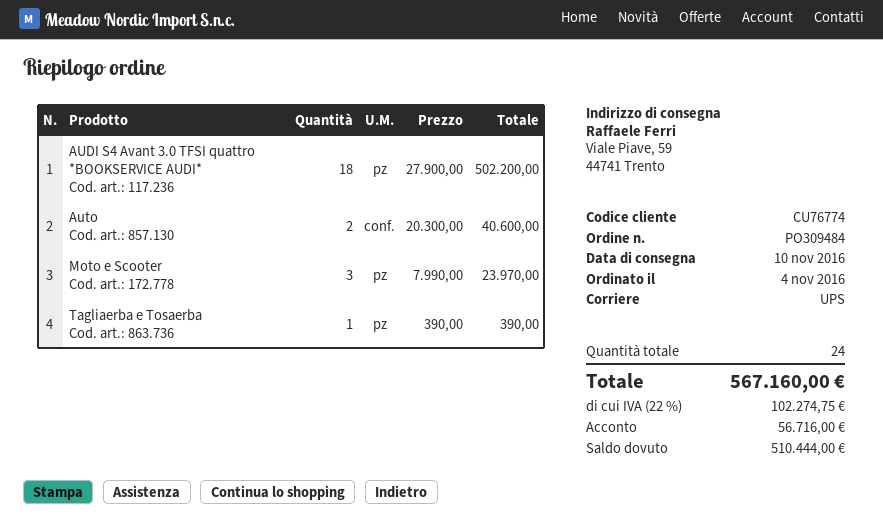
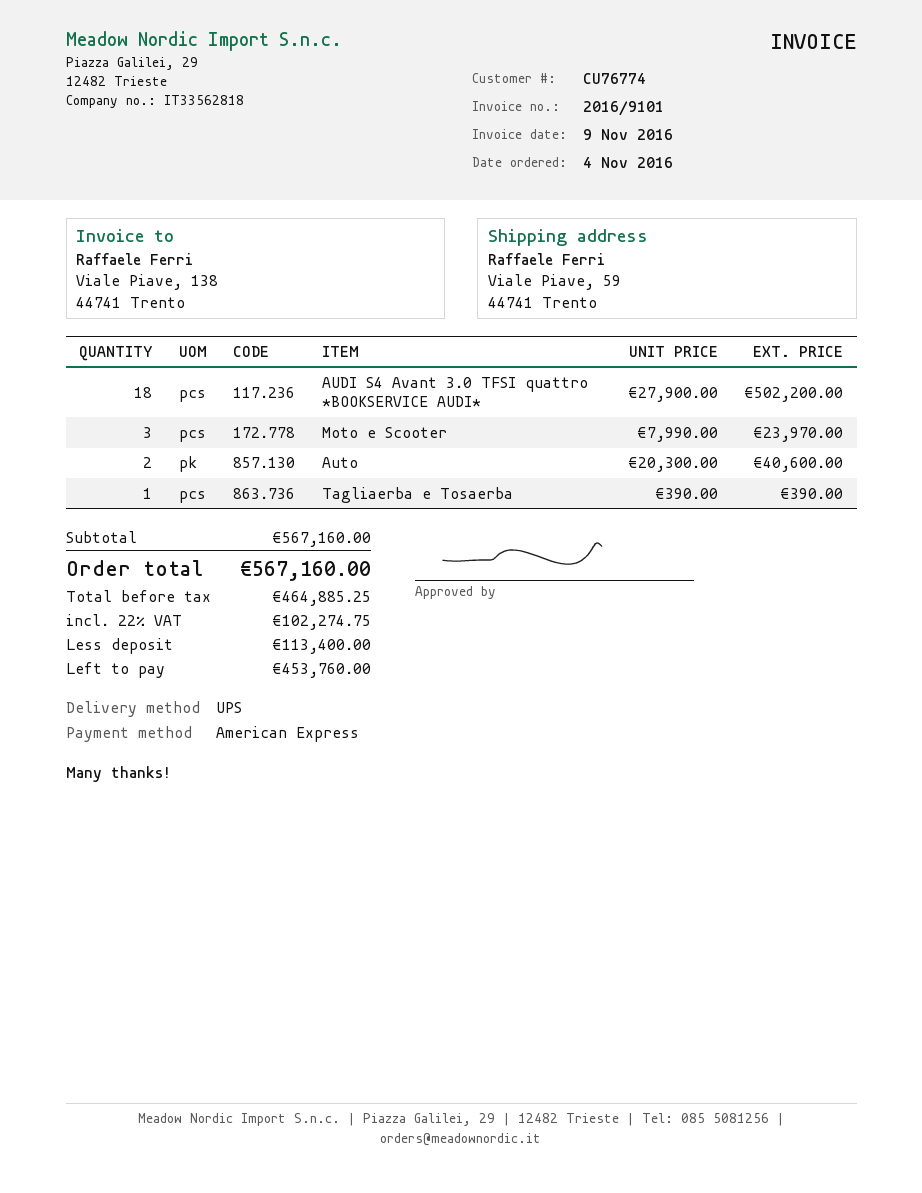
deposit: 56716.00 -> 113400.00
balance: 510444.00 -> 453760.00

